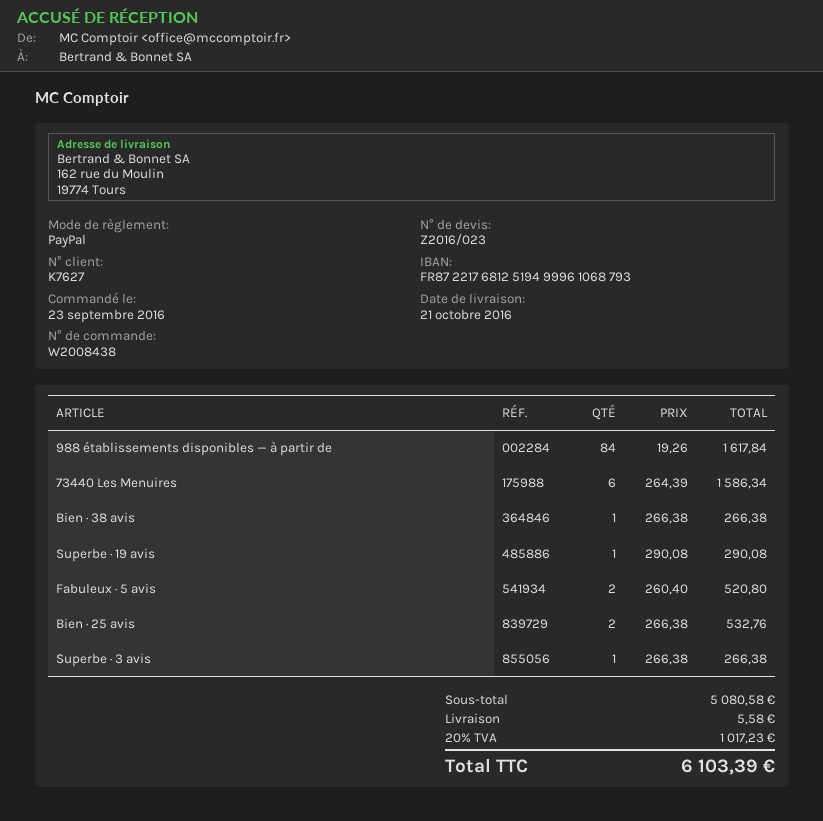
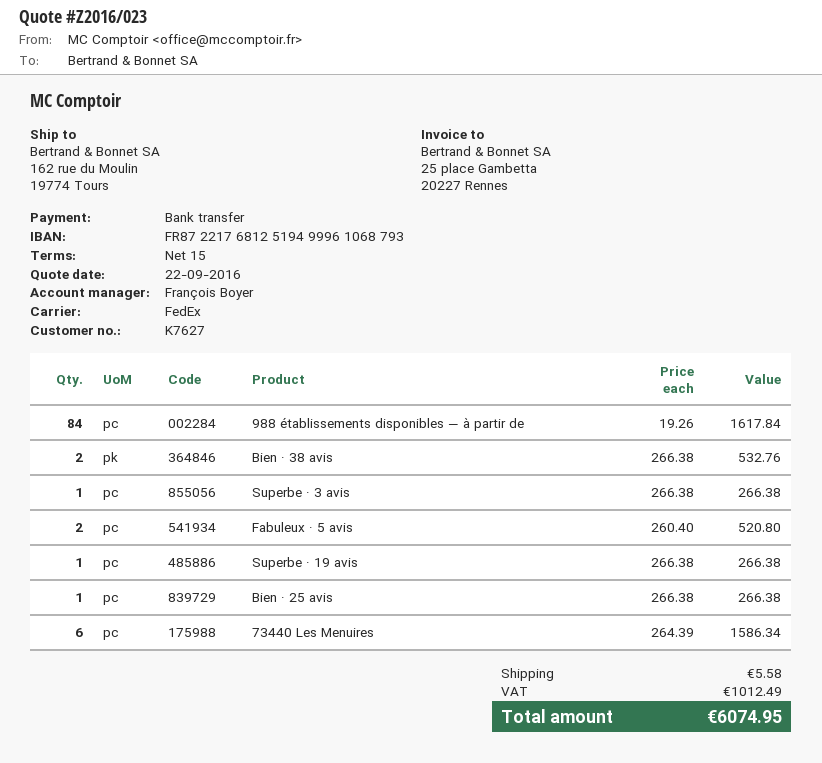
payment method: PayPal -> bank transfer
Bien · 38 avis: 1 x 266.38 = 266.38 -> 2 x 266.38 = 532.76
Superbe · 19 avis: 1 x 290.08 = 290.08 -> 1 x 266.38 = 266.38
Bien · 25 avis: 2 x 266.38 = 532.76 -> 1 x 266.38 = 266.38
tax: 1017.23 -> 1012.49
total: 6103.39 -> 6074.95

